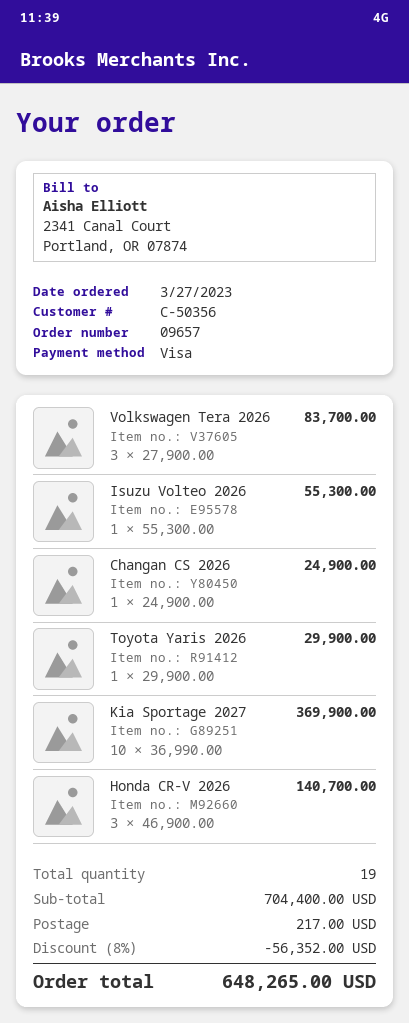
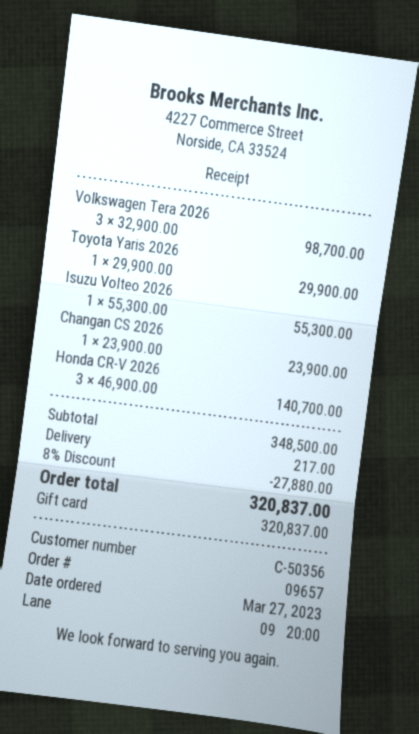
payment method: Visa -> gift card
Volkswagen Tera 2026: 3 x 27900.00 = 83700.00 -> 3 x 32900.00 = 98700.00
Changan CS 2026: 1 x 24900.00 = 24900.00 -> 1 x 23900.00 = 23900.00
Kia Sportage 2027: 10 x 36990.00 = 369900.00 -> none
subtotal: 704400.00 -> 348500.00
discount: 8% = 56352.00 -> 8% = 27880.00
total: 648265.00 -> 320837.00

